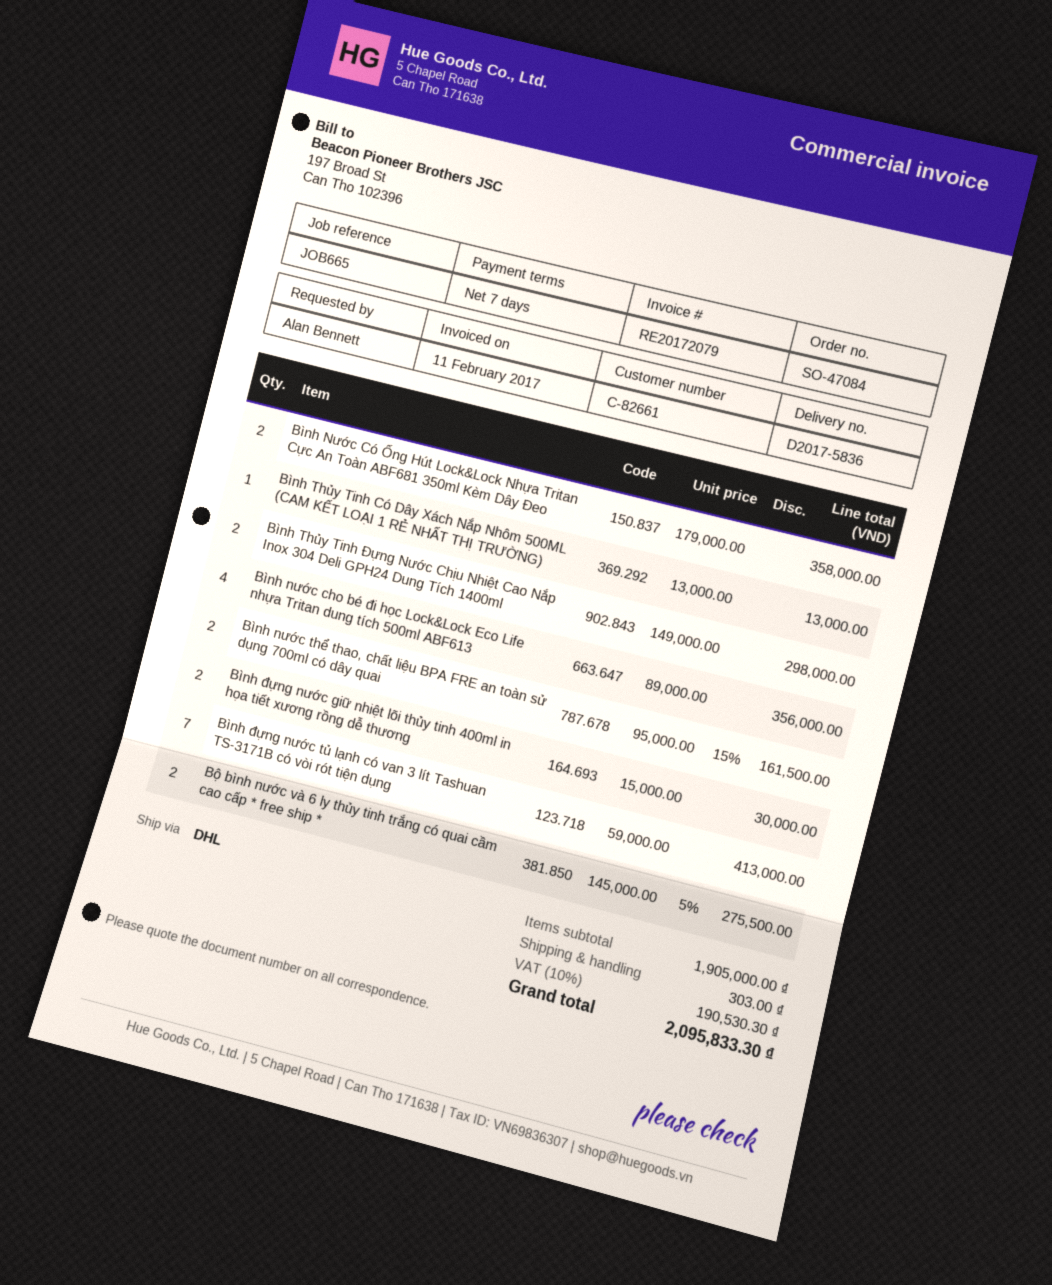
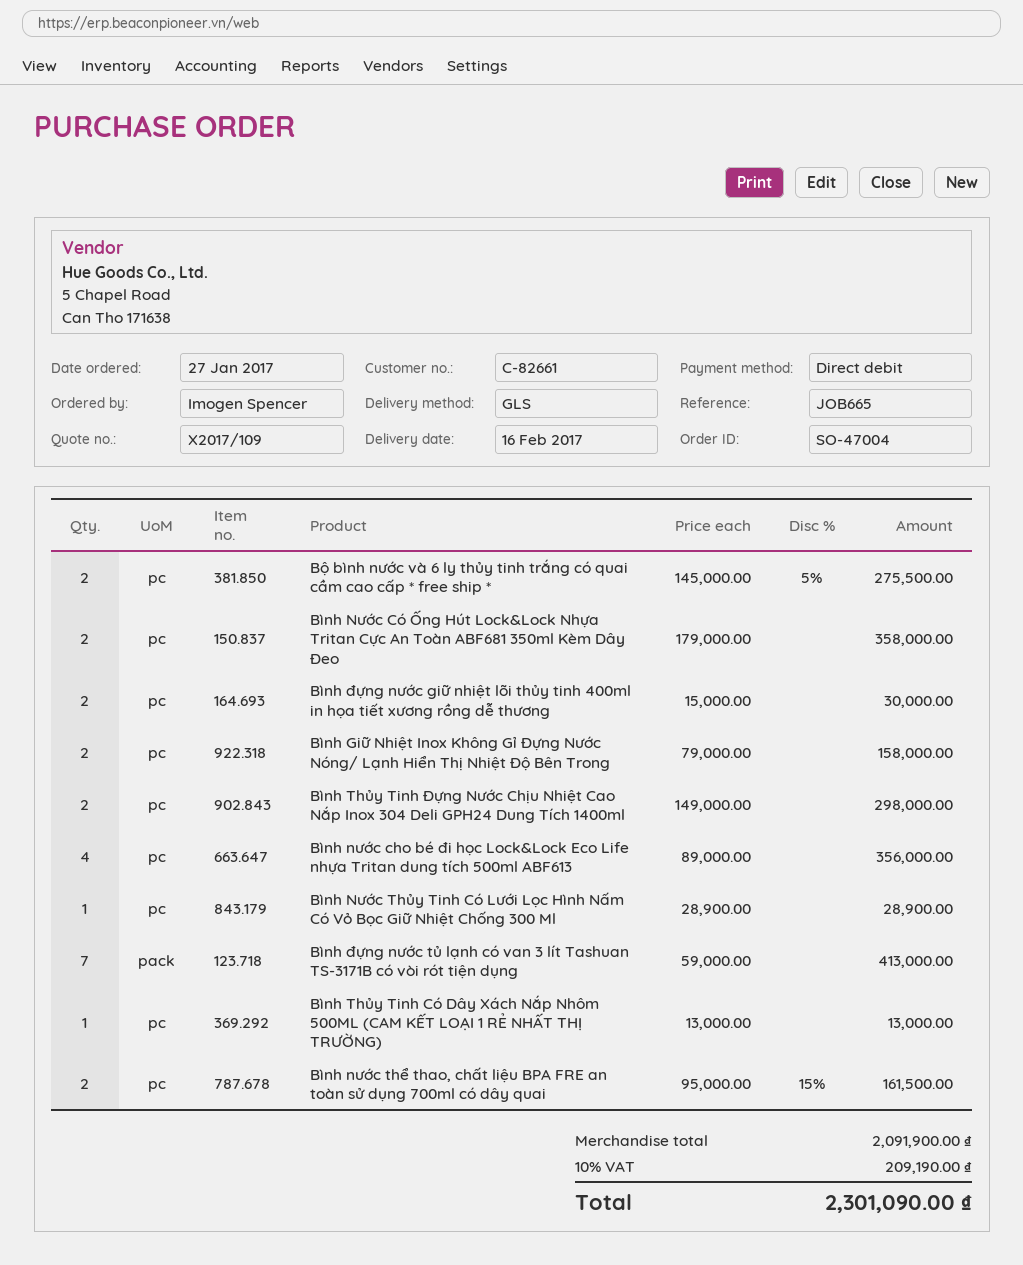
order number: SO-47084 -> SO-47004
ordered by: Alan Bennett -> Imogen Spencer
shipping method: DHL -> GLS
Bình Giữ Nhiệt Inox Không Gỉ Đựng Nước Nóng/ Lạnh Hiển Thị Nhiệt Độ Bên Trong: none -> 2 x 79000.00 = 158000.00
Bình Nước Thủy Tinh Có Lưới Lọc Hình Nấm Có Vỏ Bọc Giữ Nhiệt Chống 300 Ml: none -> 1 x 28900.00 = 28900.00
subtotal: 1905000.00 -> 2091900.00
shipping: 303.00 -> none
tax: 10% = 190530.30 -> 10% = 209190.00
total: 2095833.30 -> 2301090.00

